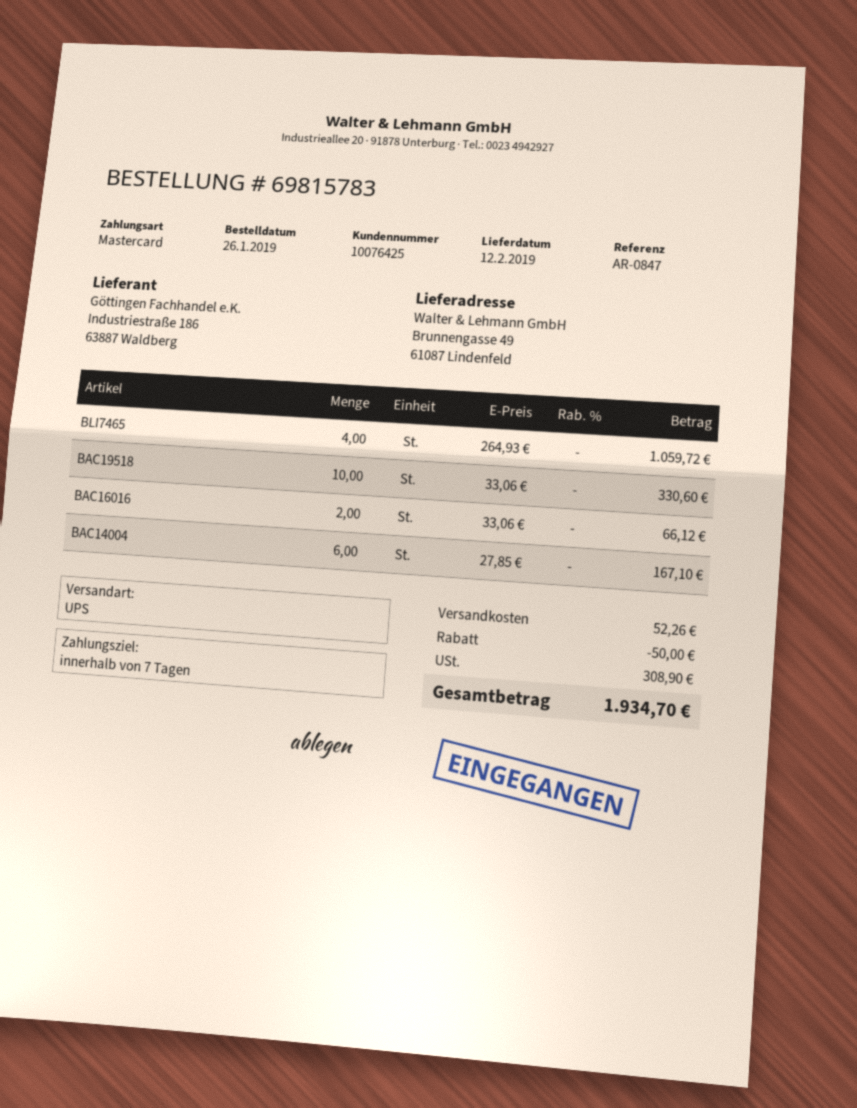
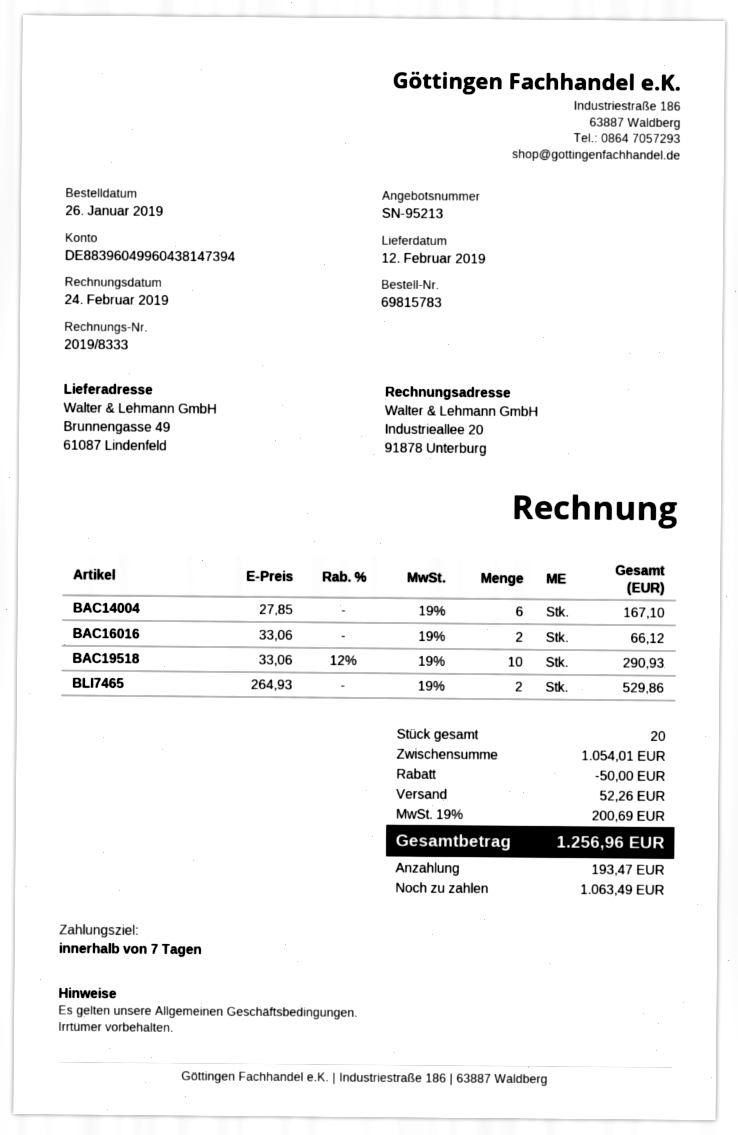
BLI7465: 4 x 264.93 = 1059.72 -> 2 x 264.93 = 529.86
BAC19518: 10 x 33.06 = 330.60 -> 10 x 33.06 - 12% = 290.93
tax: 308.90 -> 200.69
total: 1934.70 -> 1256.96

